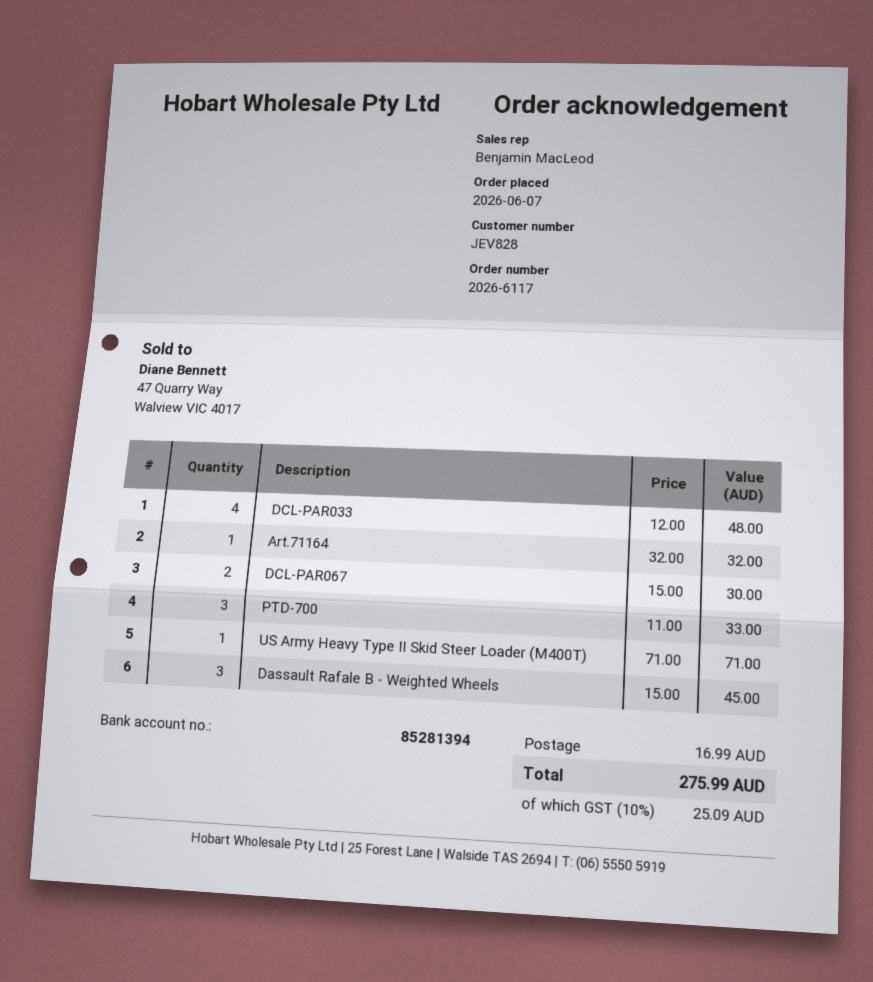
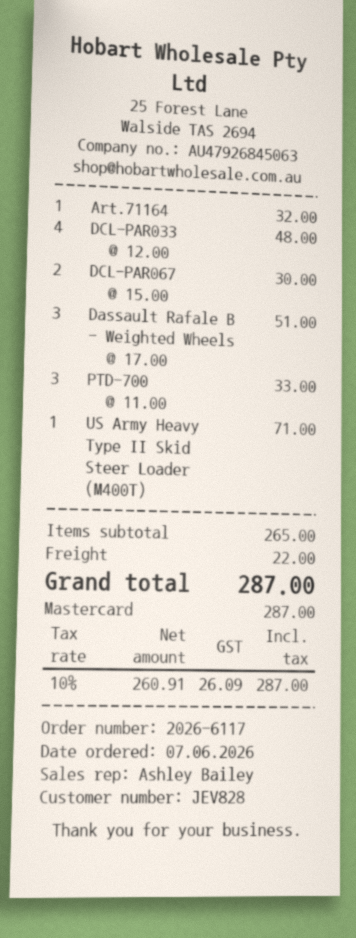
sales rep: Benjamin MacLeod -> Ashley Bailey
Dassault Rafale B - Weighted Wheels: 3 x 15.00 = 45.00 -> 3 x 17.00 = 51.00
shipping: 16.99 -> 22.00
tax: 10% = 25.09 -> 10% = 26.09
total: 275.99 -> 287.00

